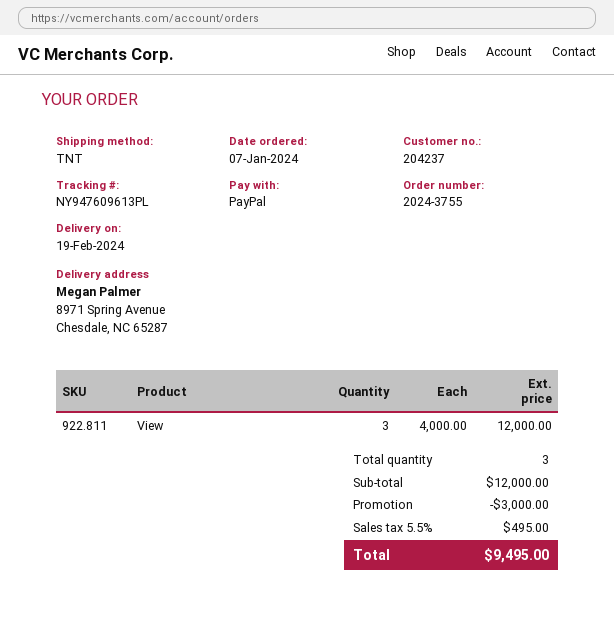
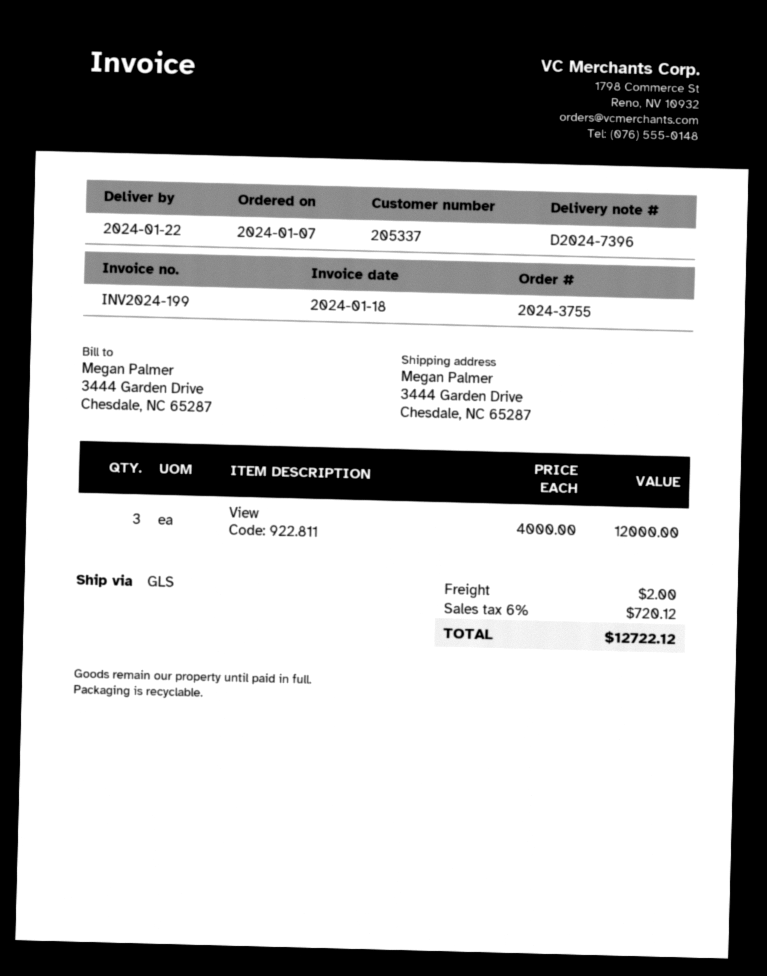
delivery date: 2024-02-19 -> 2024-01-22
customer number: 204237 -> 205337
shipping method: TNT -> GLS
ship to: 8971 Spring Avenue, Chesdale, NC 65287 -> 3444 Garden Drive, Chesdale, NC 65287
discount: 3000.00 -> none
shipping: none -> 2.00
tax: 5.5% = 495.00 -> 6% = 720.12
total: 9495.00 -> 12722.12

